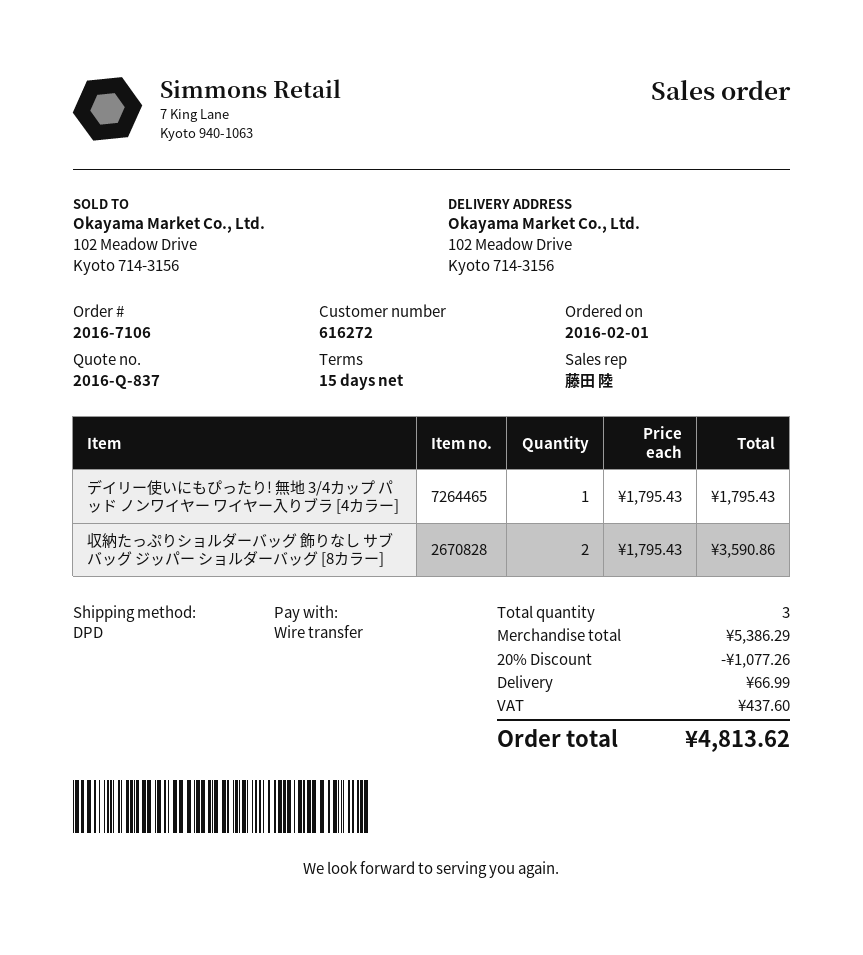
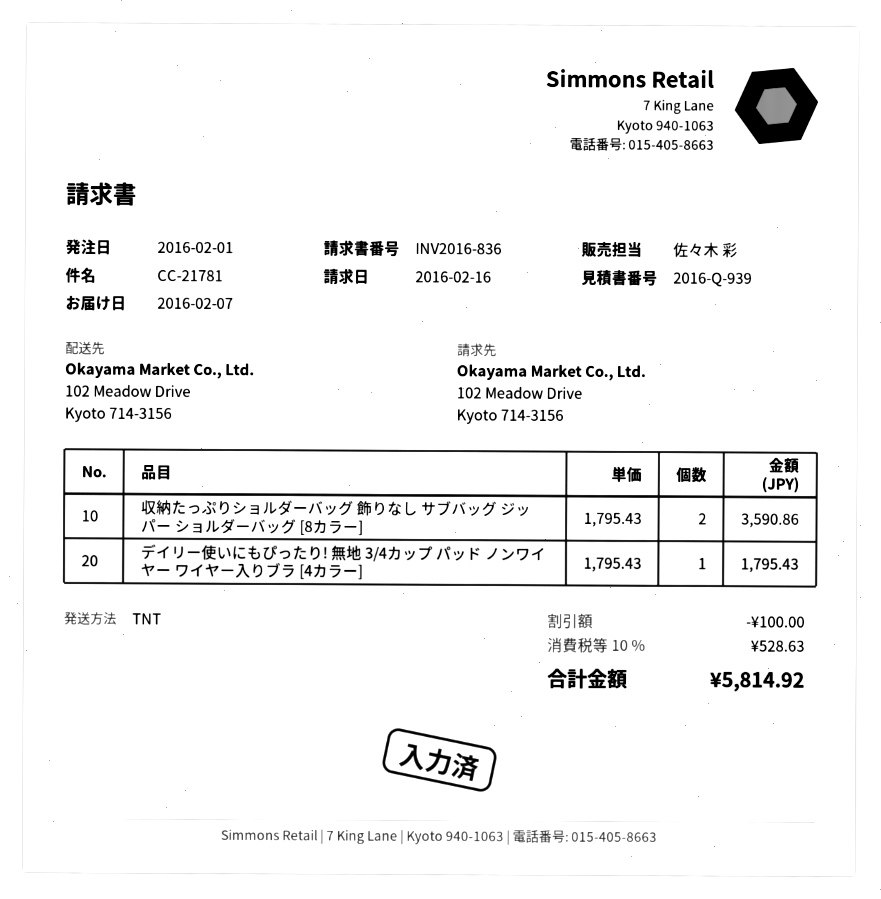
quote number: 2016-Q-837 -> 2016-Q-939
sales rep: 藤田 陸 -> 佐々木 彩
shipping method: DPD -> TNT
discount: 1077.26 -> 100.00
shipping: 66.99 -> none
tax: 437.60 -> 528.63
total: 4813.62 -> 5814.92

